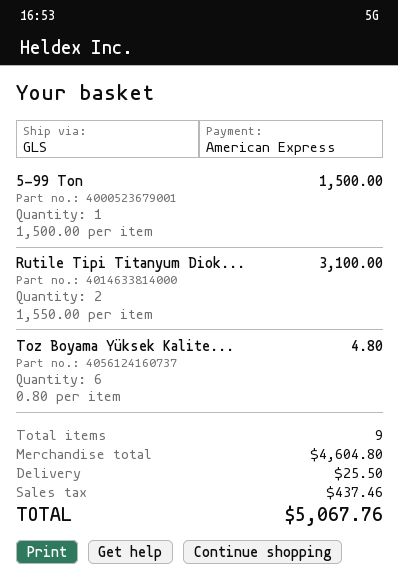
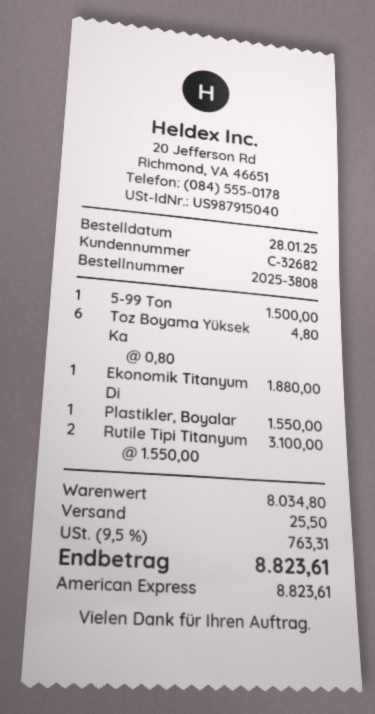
Ekonomik Titanyum Di: none -> 1 x 1880.00 = 1880.00
Plastikler, Boyalar: none -> 1 x 1550.00 = 1550.00
subtotal: 4604.80 -> 8034.80
tax: 437.46 -> 763.31
total: 5067.76 -> 8823.61

